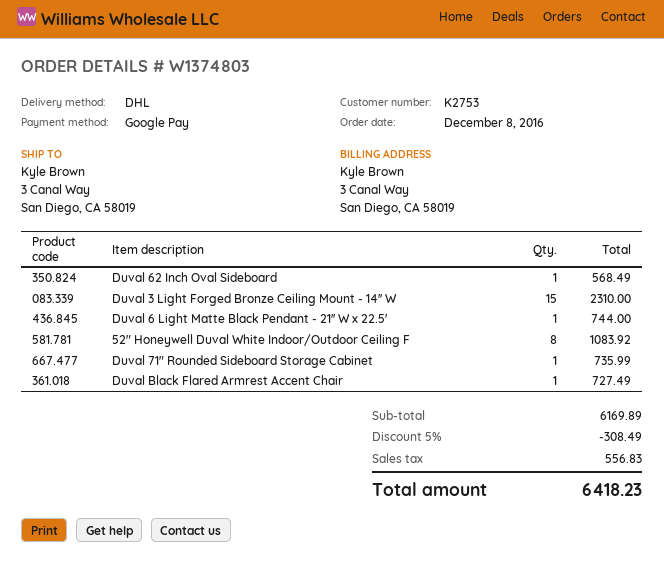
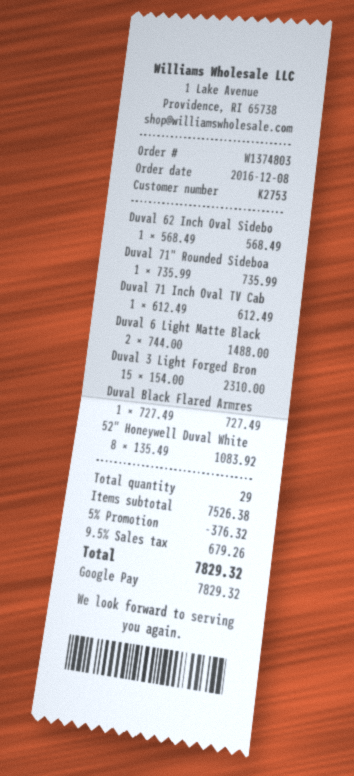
Duval 6 Light Matte Black Pendant - 21'' W x 22.5': 1 for 744.00 -> 2 for 1488.00
Duval 71 Inch Oval TV Cab: none -> 1 for 612.49
subtotal: 6169.89 -> 7526.38
discount: 5% = 308.49 -> 5% = 376.32
tax: 556.83 -> 679.26
total: 6418.23 -> 7829.32

